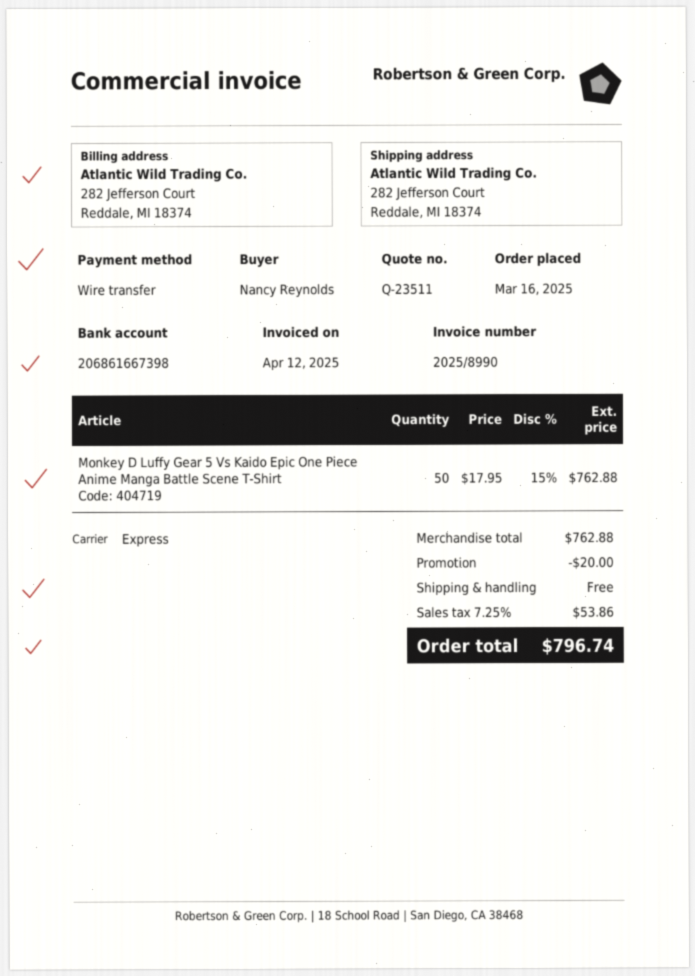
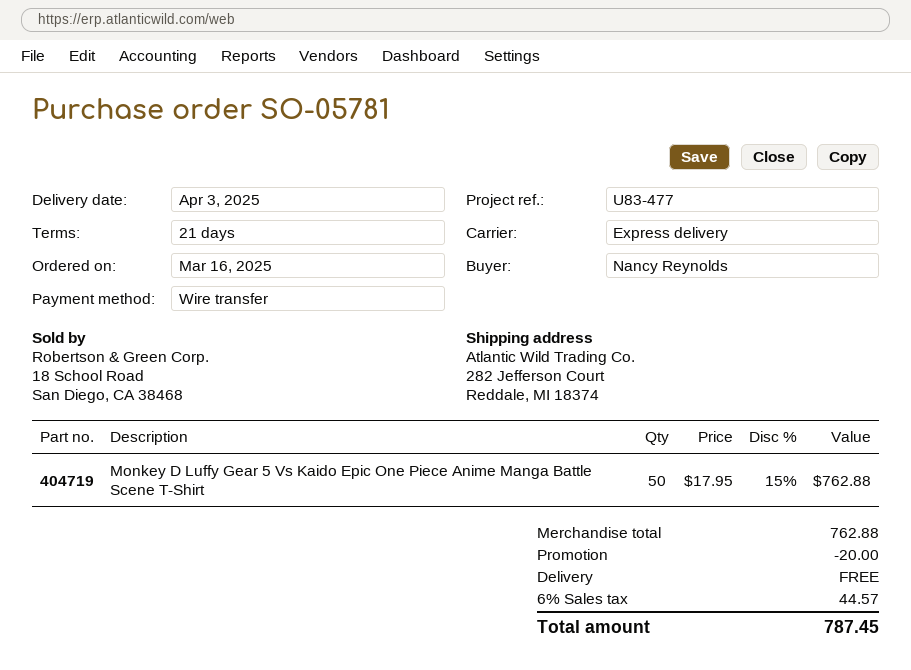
tax: 7.25% = 53.86 -> 6% = 44.57
total: 796.74 -> 787.45

